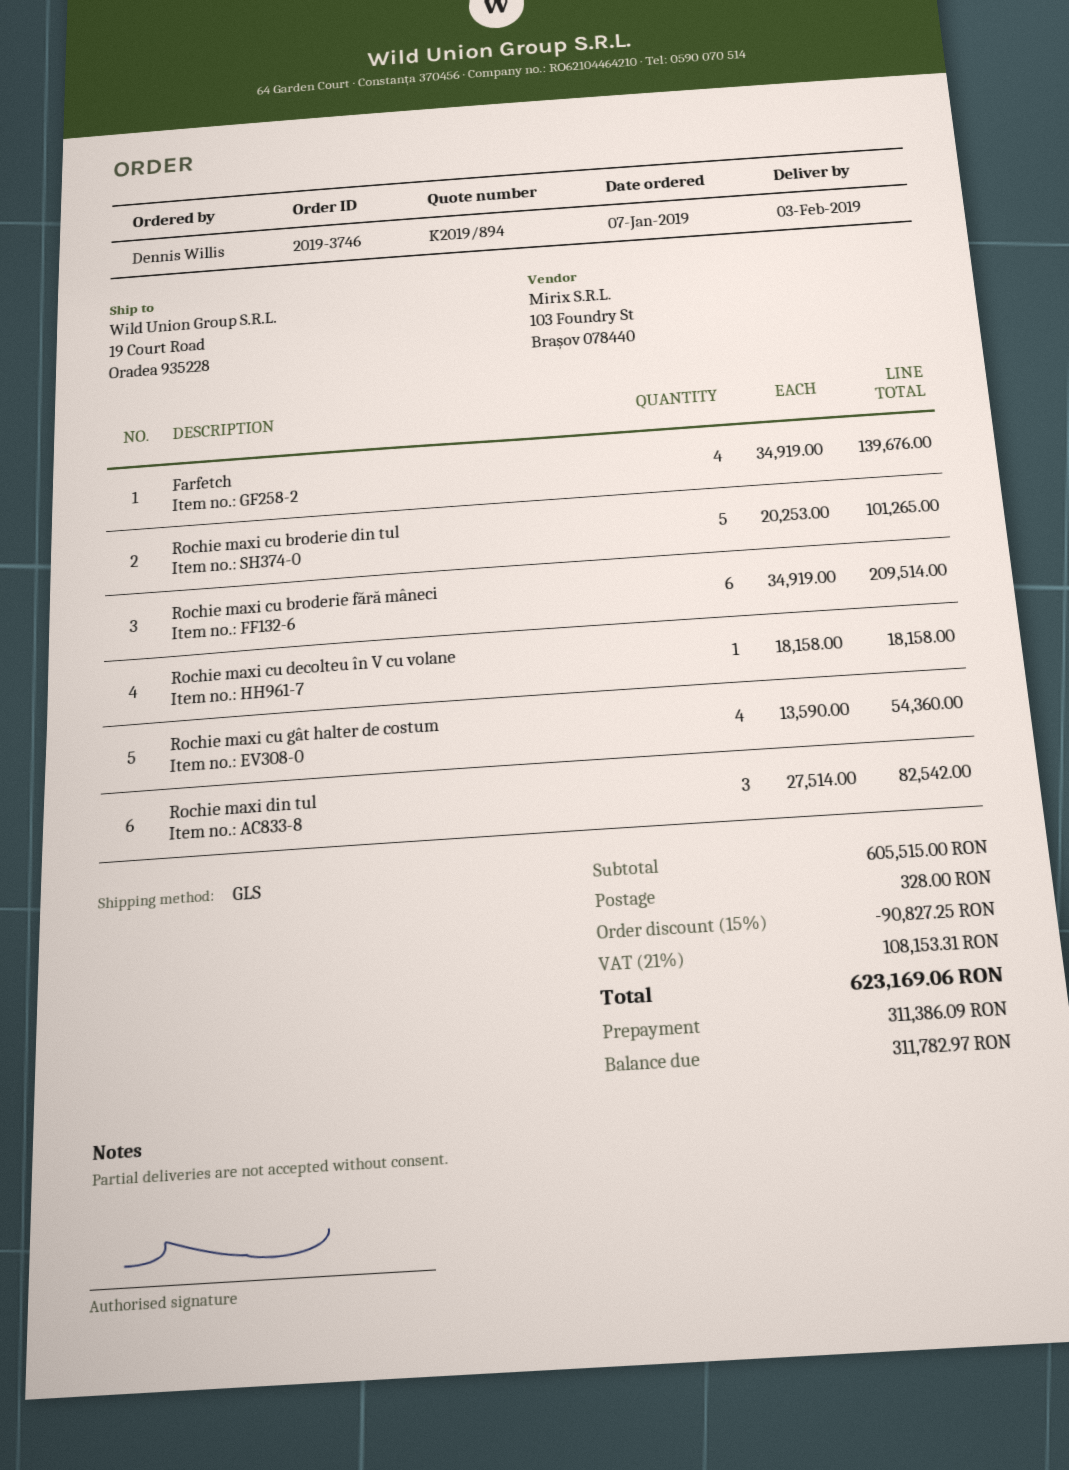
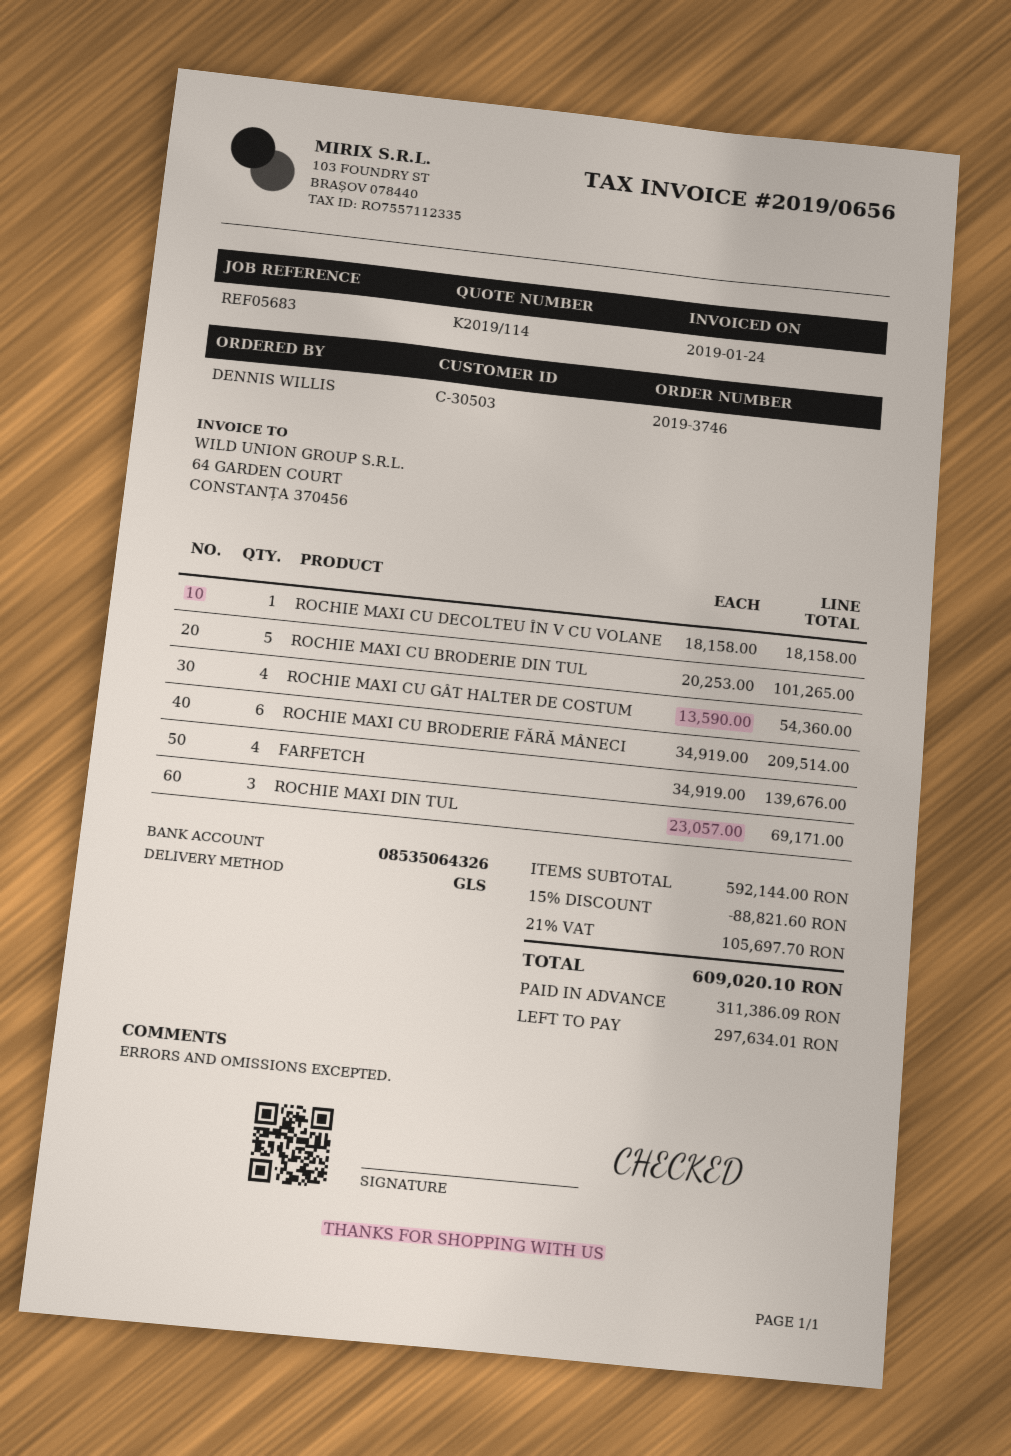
quote number: K2019/894 -> K2019/114
Rochie maxi din tul: 3 x 27514.00 = 82542.00 -> 3 x 23057.00 = 69171.00
subtotal: 605515.00 -> 592144.00
discount: 15% = 90827.25 -> 15% = 88821.60
shipping: 328.00 -> none
tax: 21% = 108153.31 -> 21% = 105697.70
total: 623169.06 -> 609020.10
balance: 311782.97 -> 297634.01

